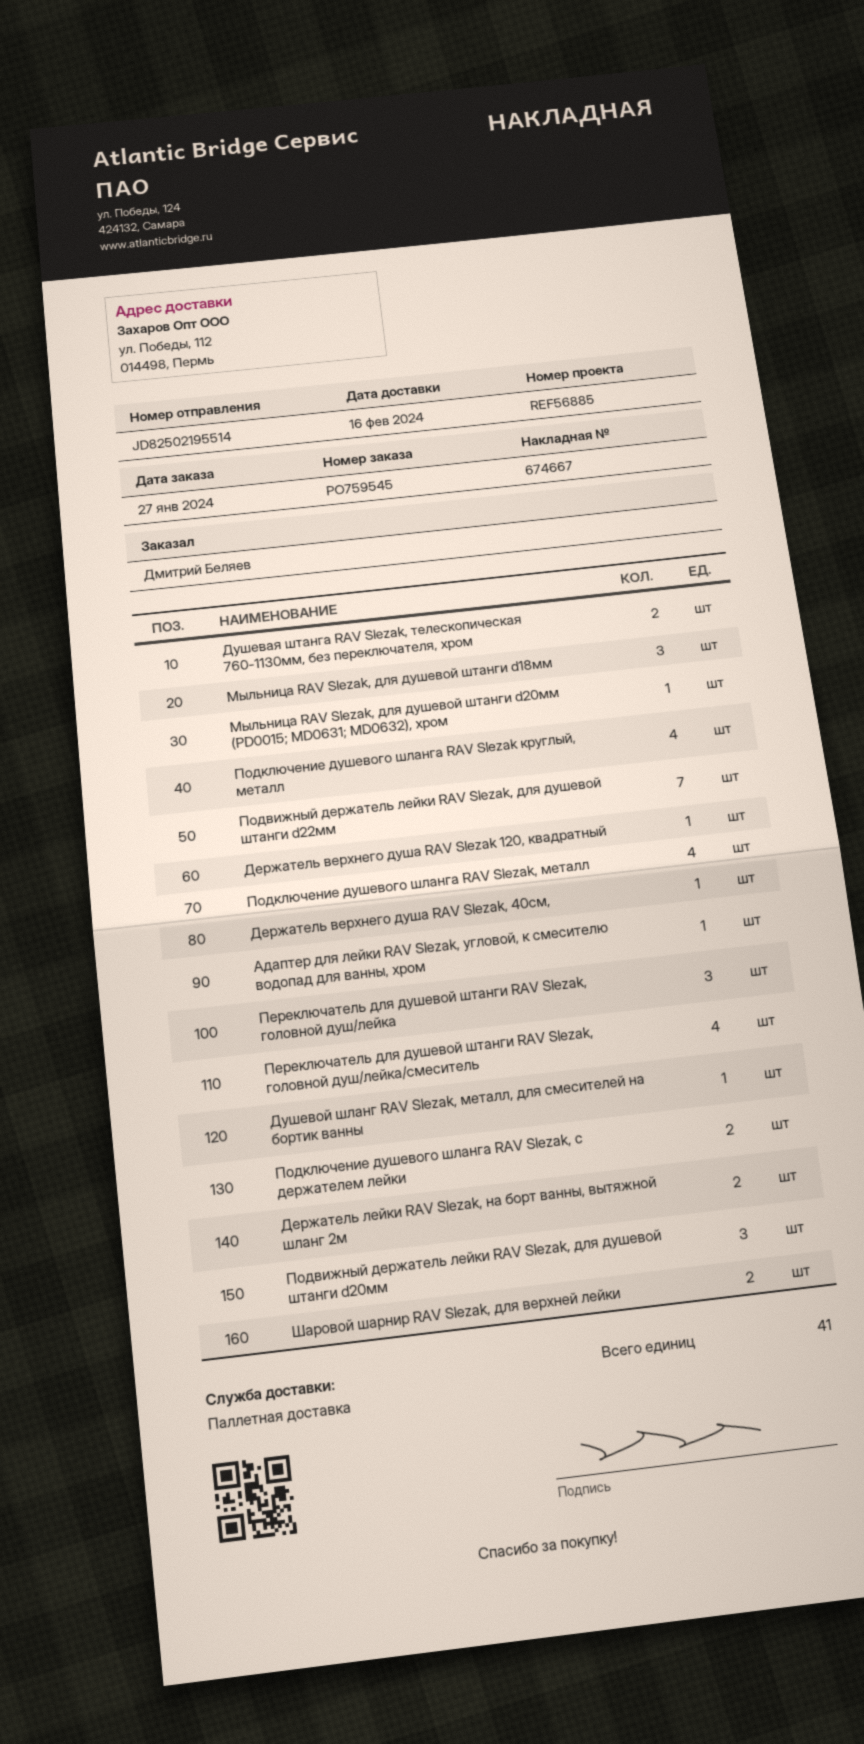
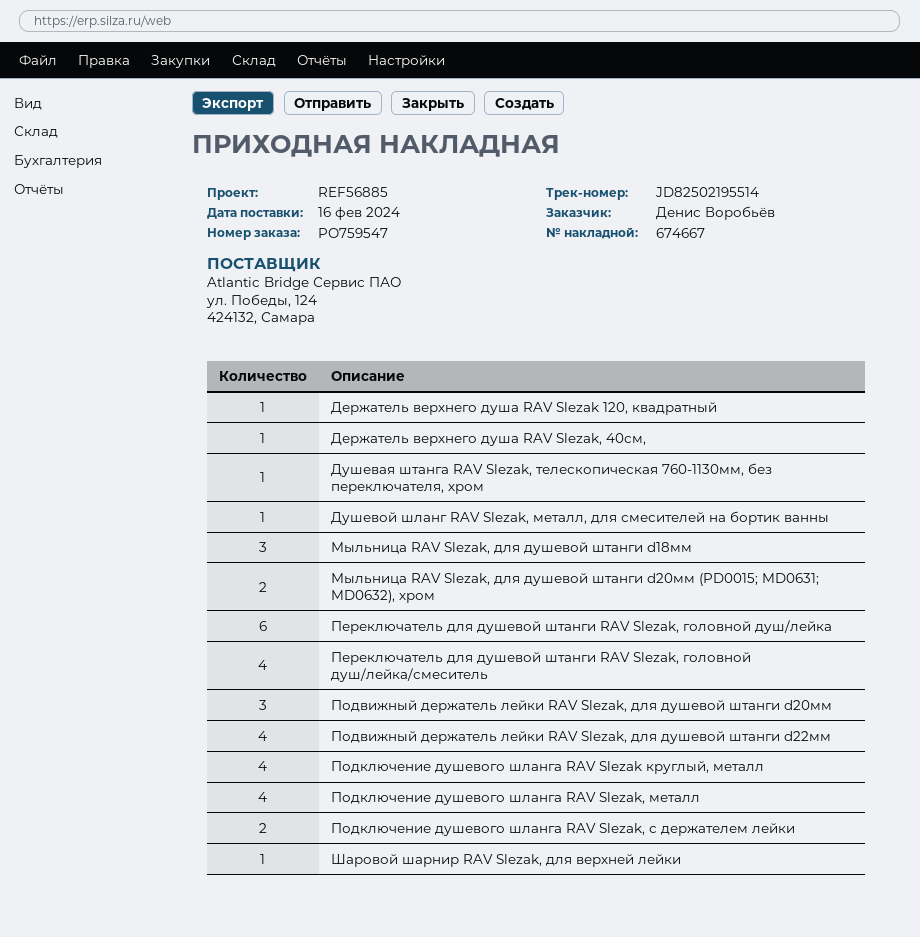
order number: PO759545 -> PO759547
ordered by: Дмитрий Беляев -> Денис Воробьёв
Душевая штанга RAV Slezak, телескопическая 760-1130мм, без переключателя, хром: 2 -> 1
Мыльница RAV Slezak, для душевой штанги d20мм (PD0015; MD0631; MD0632), хром: 1 -> 2
Подвижный держатель лейки RAV Slezak, для душевой штанги d22мм: 7 -> 4
Адаптер для лейки RAV Slezak, угловой, к смесителю водопад для ванны, хром: 1 -> none
Переключатель для душевой штанги RAV Slezak, головной душ/лейка: 3 -> 6
Держатель лейки RAV Slezak, на борт ванны, вытяжной шланг 2м: 2 -> none
Шаровой шарнир RAV Slezak, для верхней лейки: 2 -> 1

